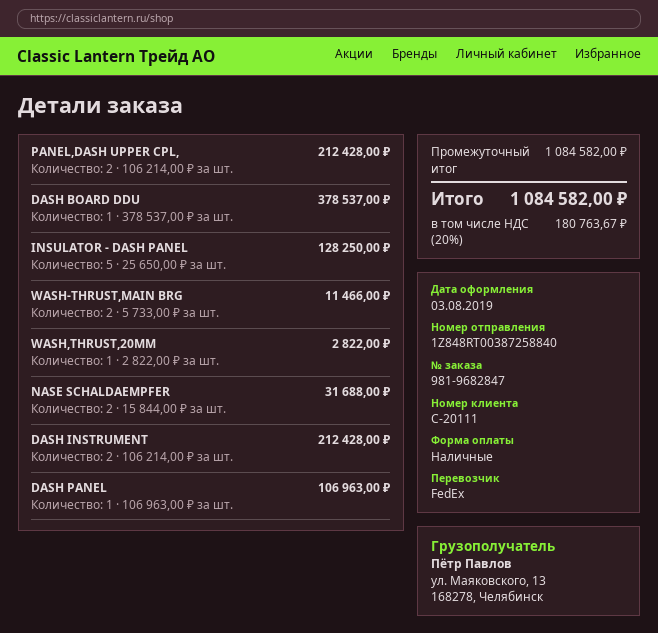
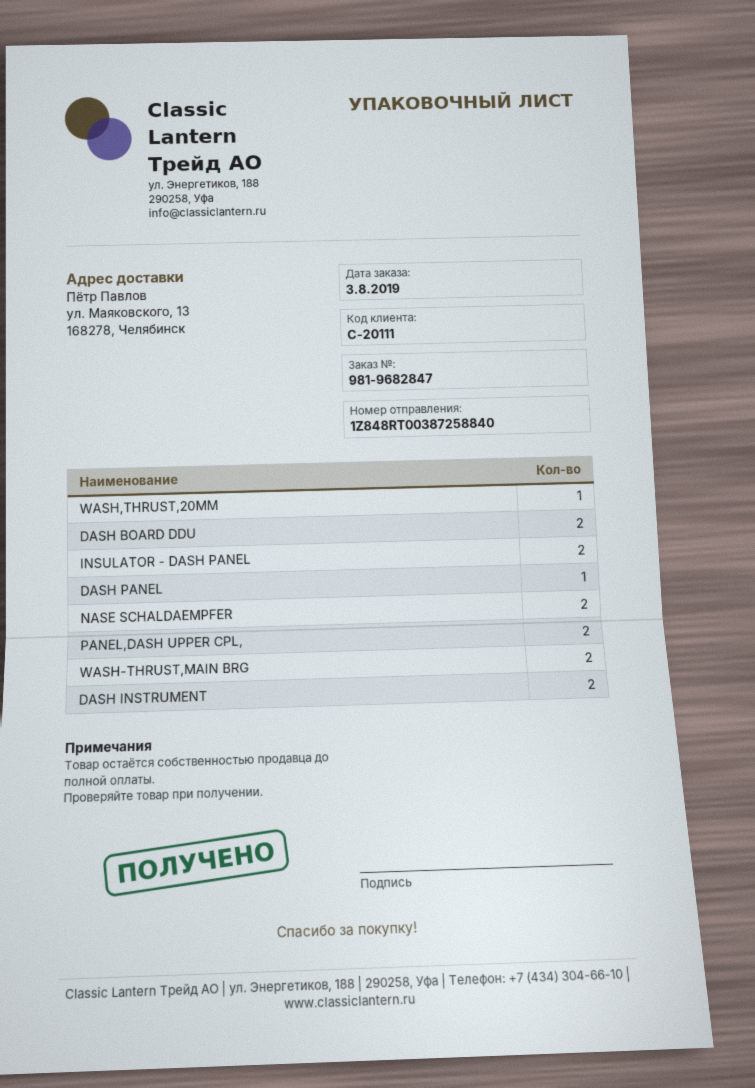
DASH BOARD DDU: 1 -> 2
INSULATOR - DASH PANEL: 5 -> 2

